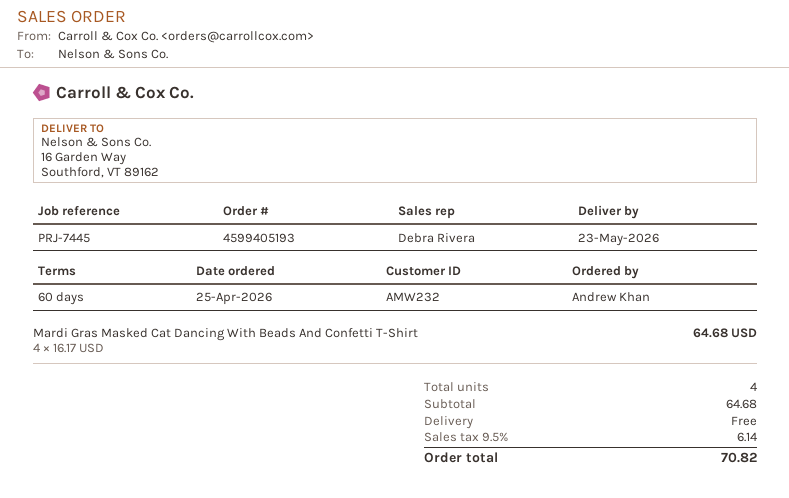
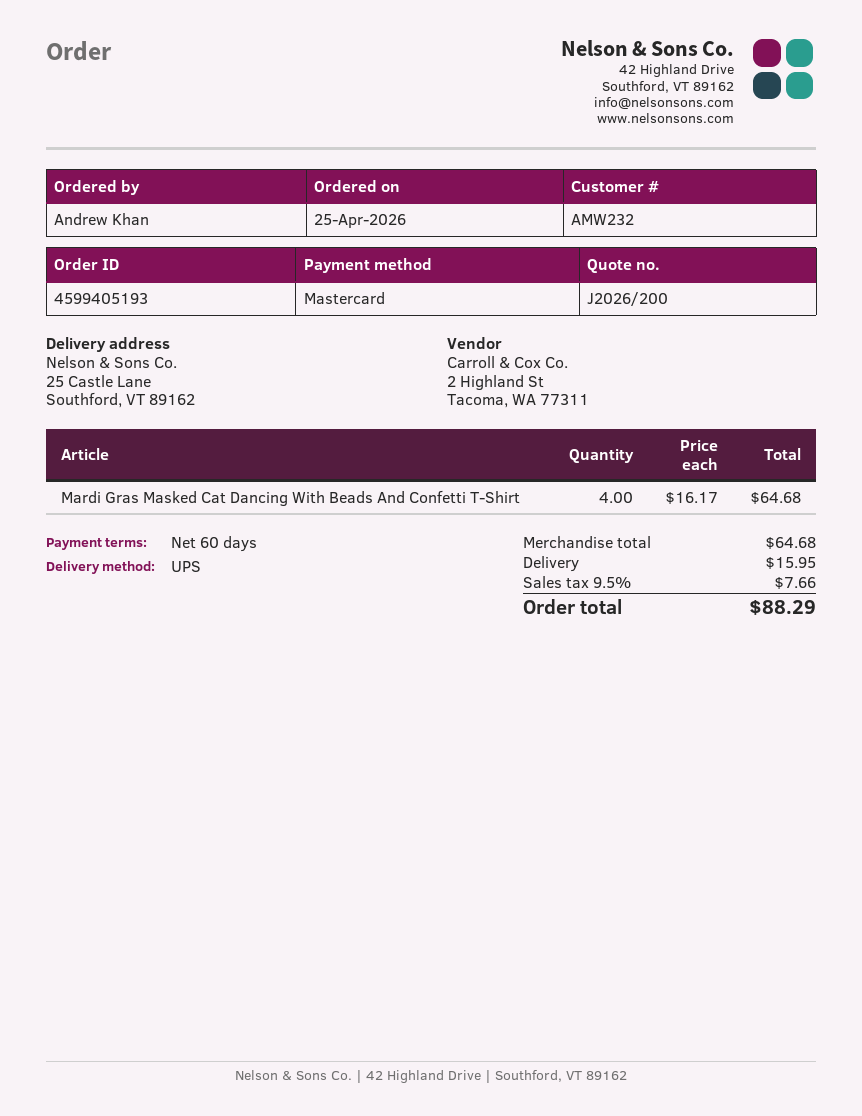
ship to: 16 Garden Way, Southford, VT 89162 -> 25 Castle Lane, Southford, VT 89162
shipping: 0.00 -> 15.95
tax: 9.5% = 6.14 -> 9.5% = 7.66
total: 70.82 -> 88.29

